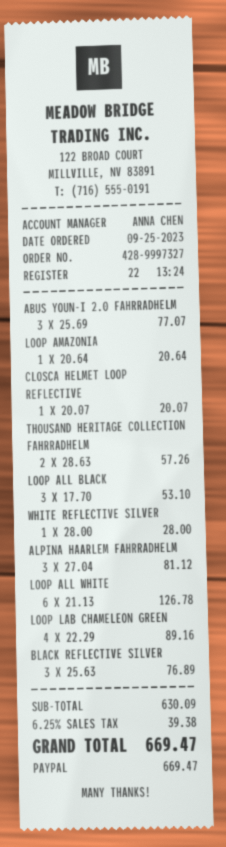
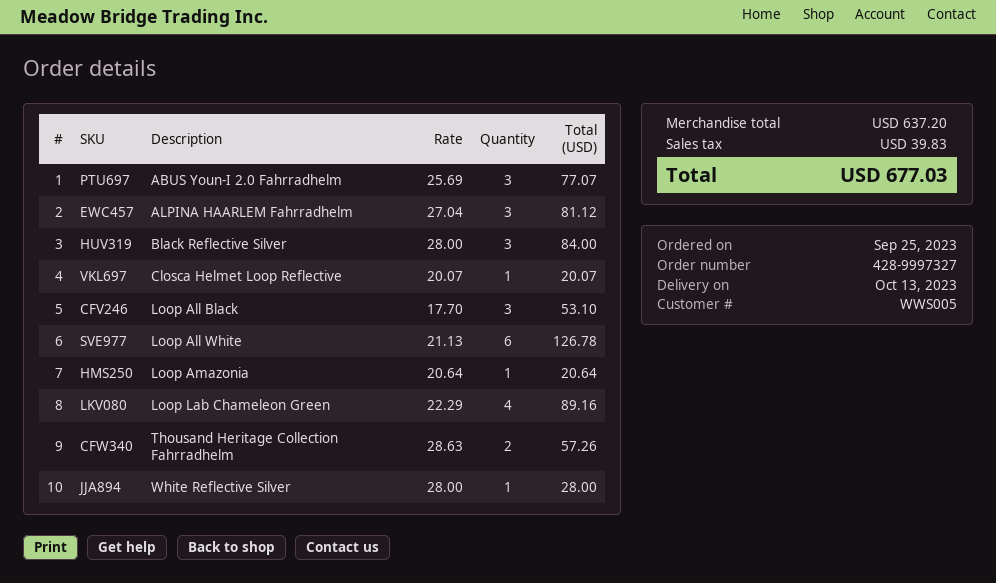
BLACK REFLECTIVE SILVER: 3 x 25.63 = 76.89 -> 3 x 28.00 = 84.00
subtotal: 630.09 -> 637.20
tax: 39.38 -> 39.83
total: 669.47 -> 677.03

